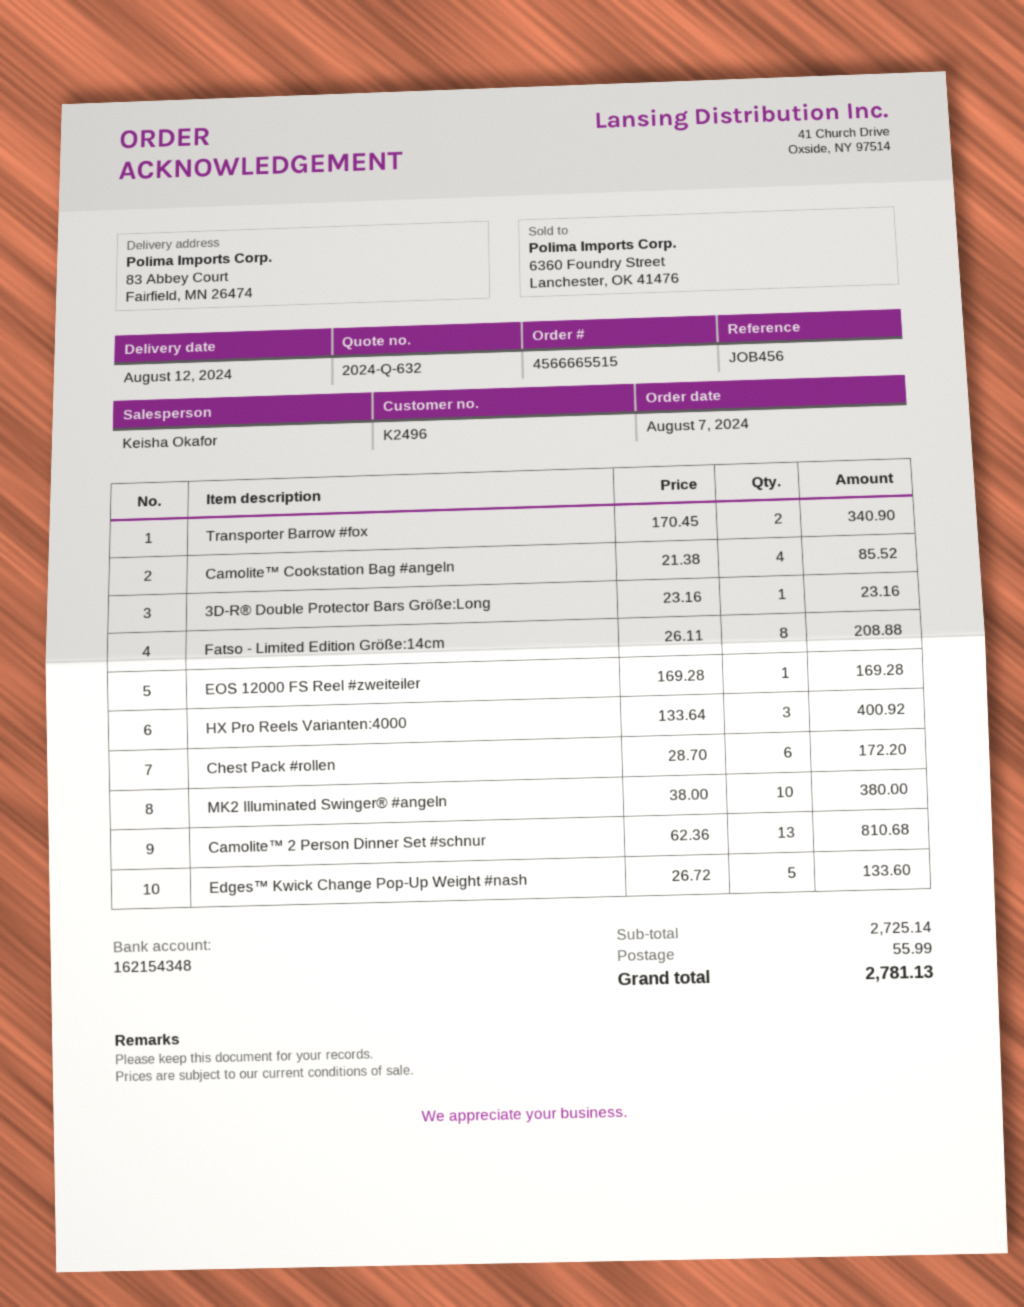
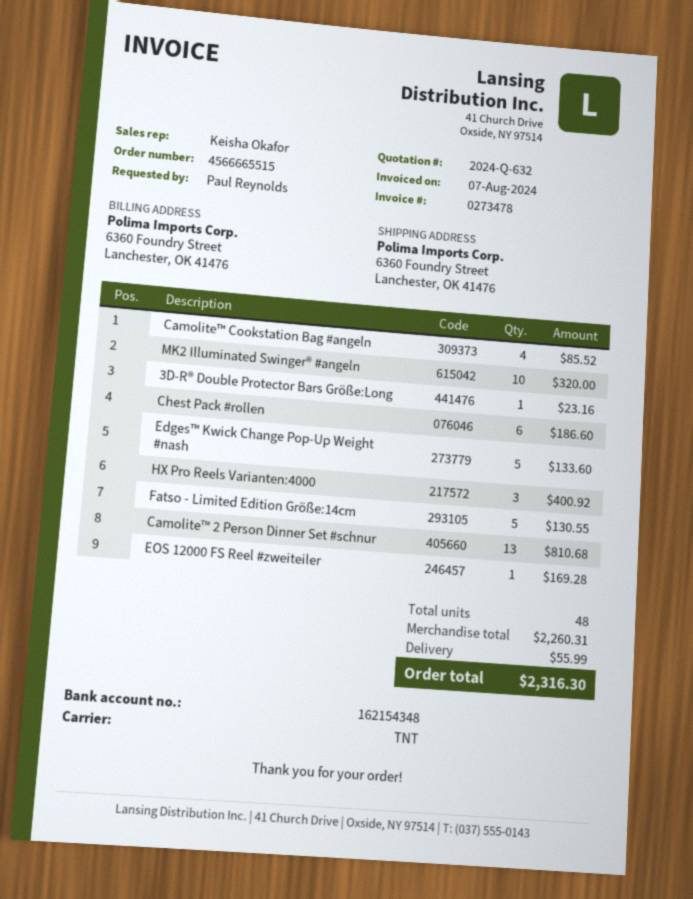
ship to: 83 Abbey Court, Fairfield, MN 26474 -> 6360 Foundry Street, Lanchester, OK 41476
Transporter Barrow #fox: 2 for 340.90 -> none
Fatso - Limited Edition Größe:14cm: 8 for 208.88 -> 5 for 130.55
Chest Pack #rollen: 6 for 172.20 -> 6 for 186.60
MK2 Illuminated Swinger® #angeln: 10 for 380.00 -> 10 for 320.00
subtotal: 2725.14 -> 2260.31
total: 2781.13 -> 2316.30

